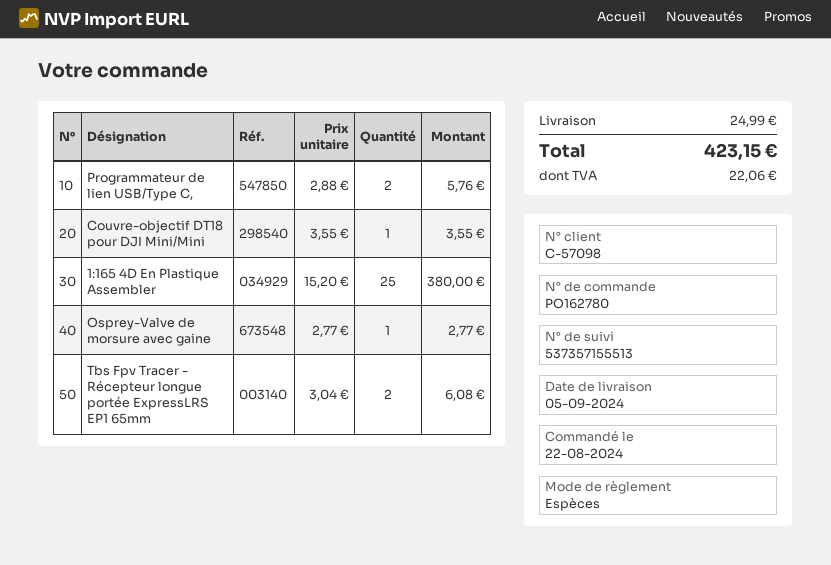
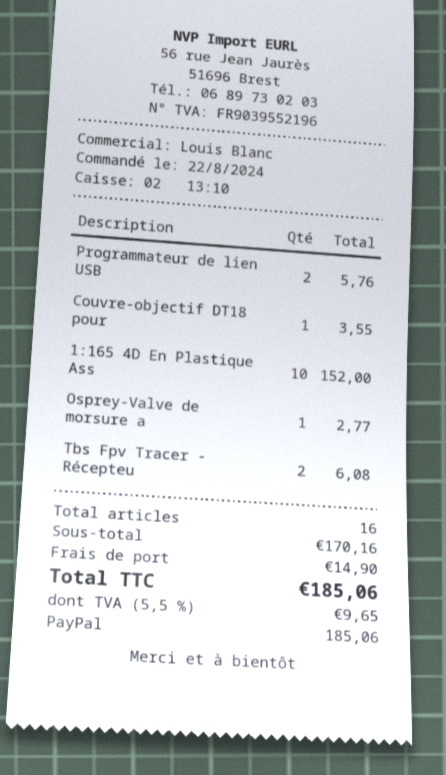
payment method: cash -> PayPal
1:165 4D En Plastique Assembler: 25 for 380.00 -> 10 for 152.00
shipping: 24.99 -> 14.90
tax: 22.06 -> 9.65
total: 423.15 -> 185.06

